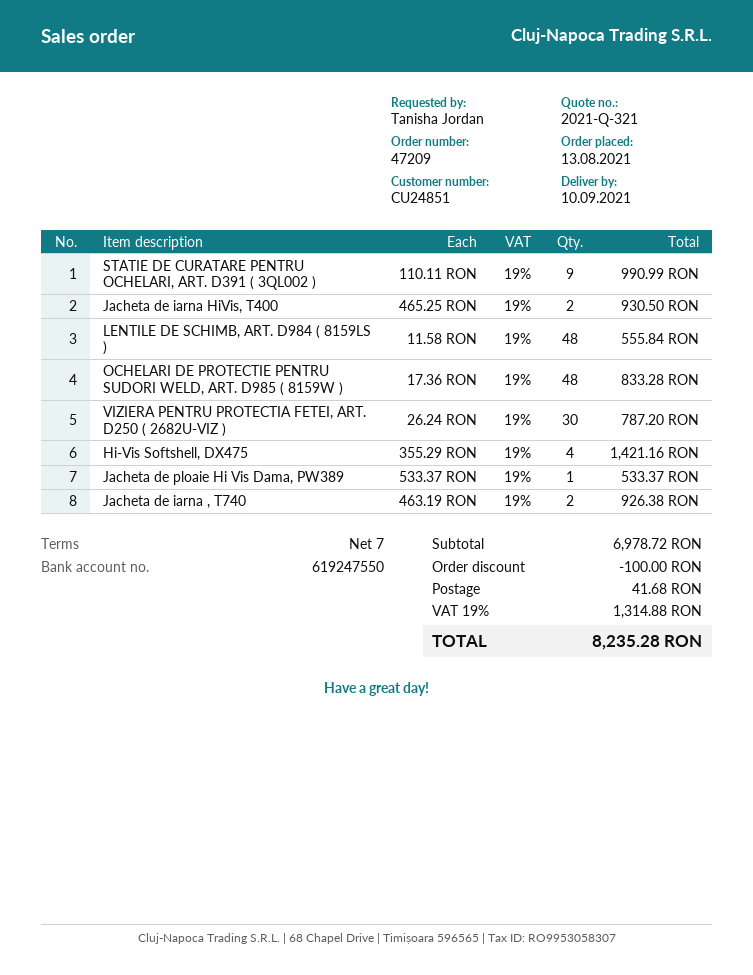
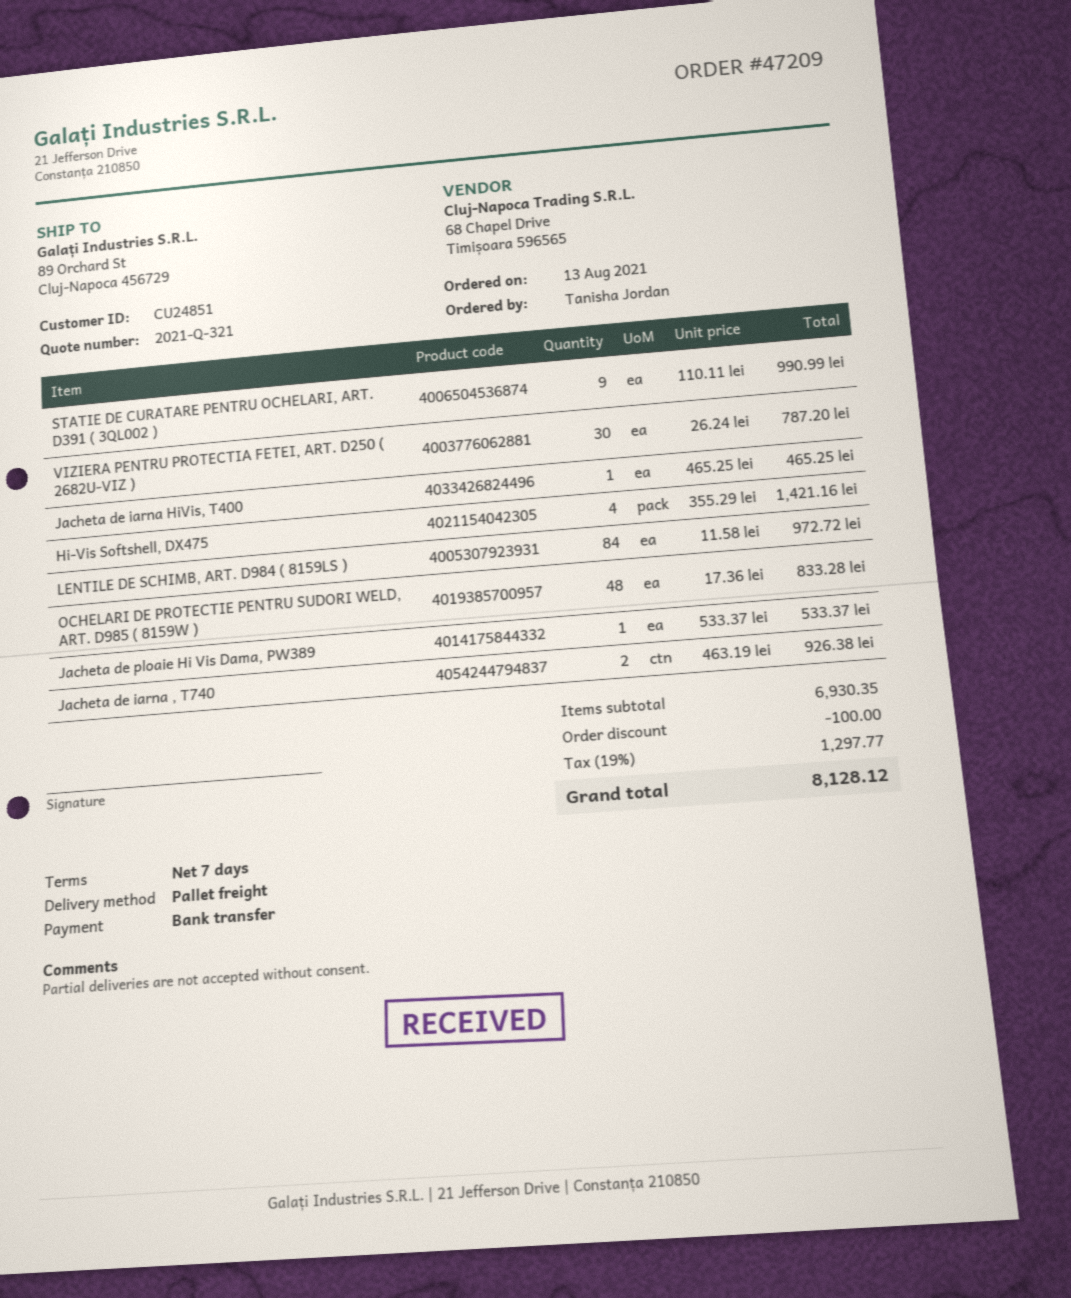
Jacheta de iarna HiVis, T400: 2 x 465.25 = 930.50 -> 1 x 465.25 = 465.25
LENTILE DE SCHIMB, ART. D984 ( 8159LS ): 48 x 11.58 = 555.84 -> 84 x 11.58 = 972.72
subtotal: 6978.72 -> 6930.35
shipping: 41.68 -> none
tax: 19% = 1314.88 -> 19% = 1297.77
total: 8235.28 -> 8128.12

